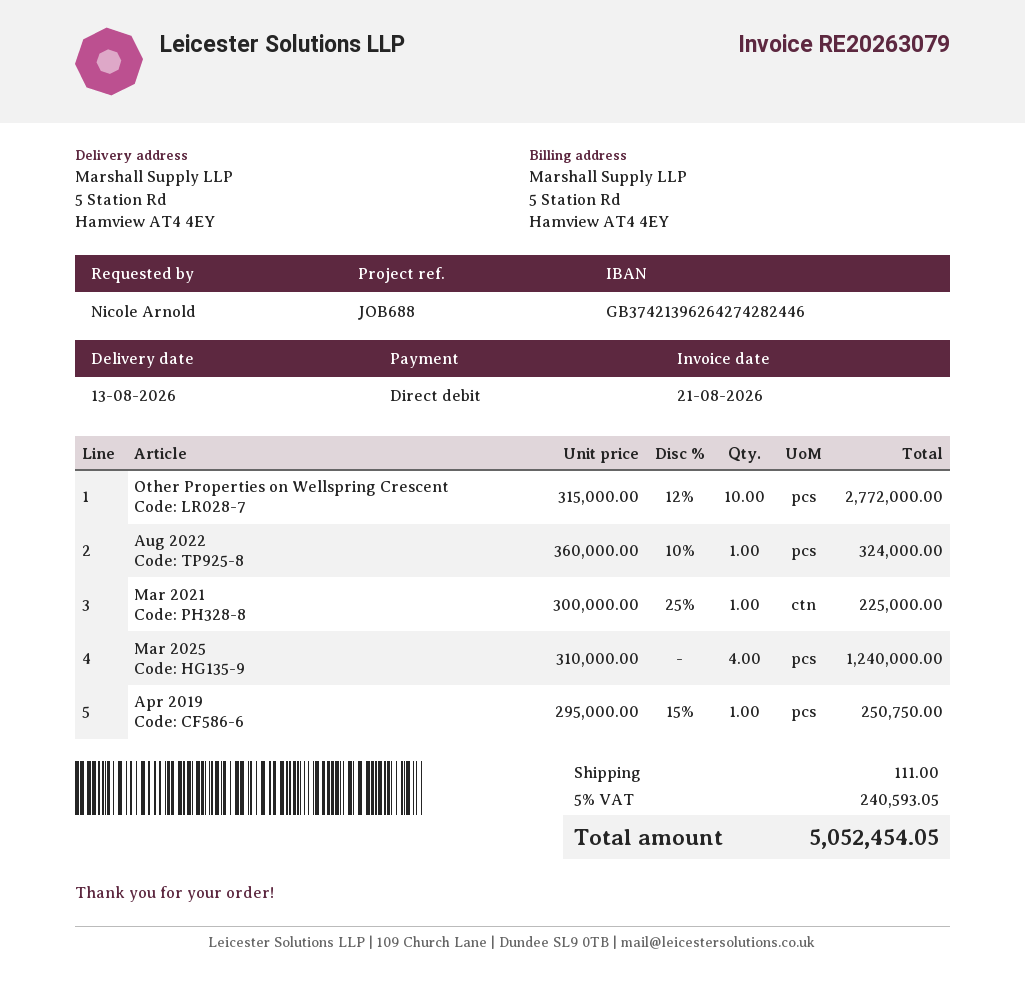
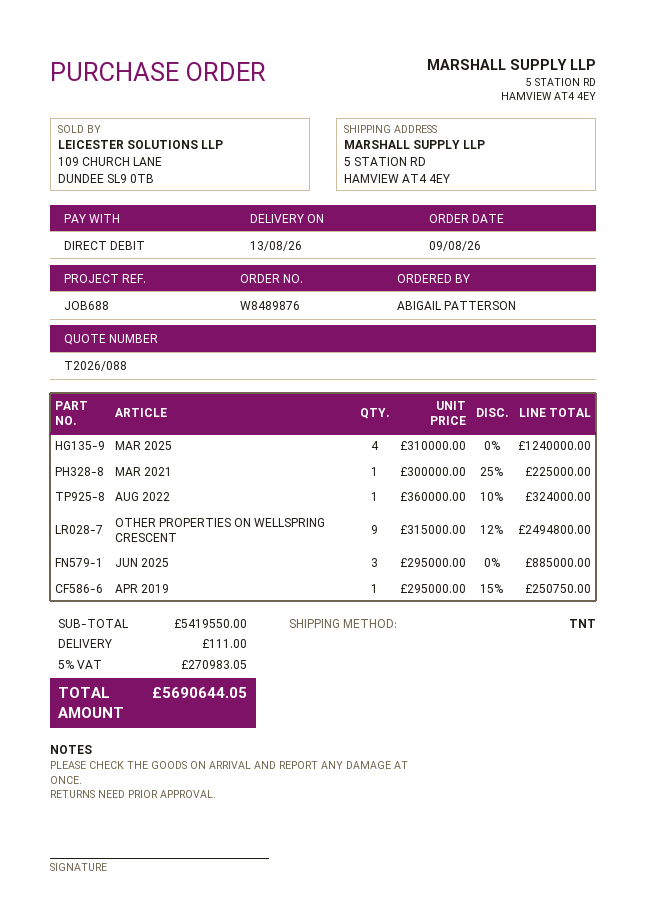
ordered by: Nicole Arnold -> ABIGAIL PATTERSON
Other Properties on Wellspring Crescent: 10 x 315000.00 - 12% = 2772000.00 -> 9 x 315000.00 - 12% = 2494800.00
JUN 2025: none -> 3 x 295000.00 = 885000.00
tax: 5% = 240593.05 -> 5% = 270983.05
total: 5052454.05 -> 5690644.05

